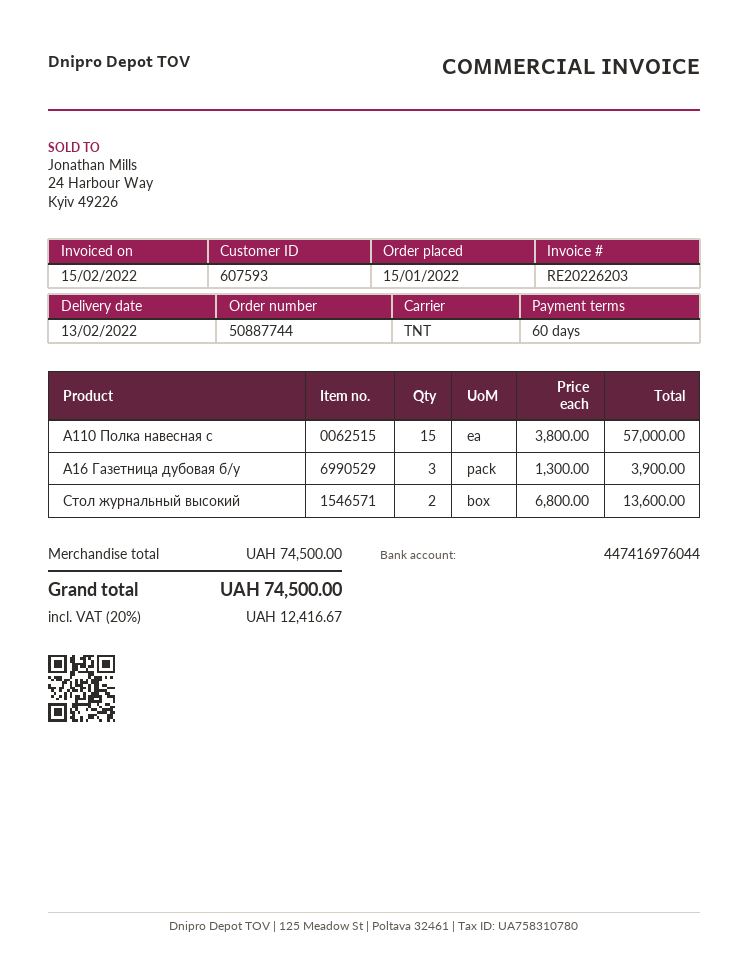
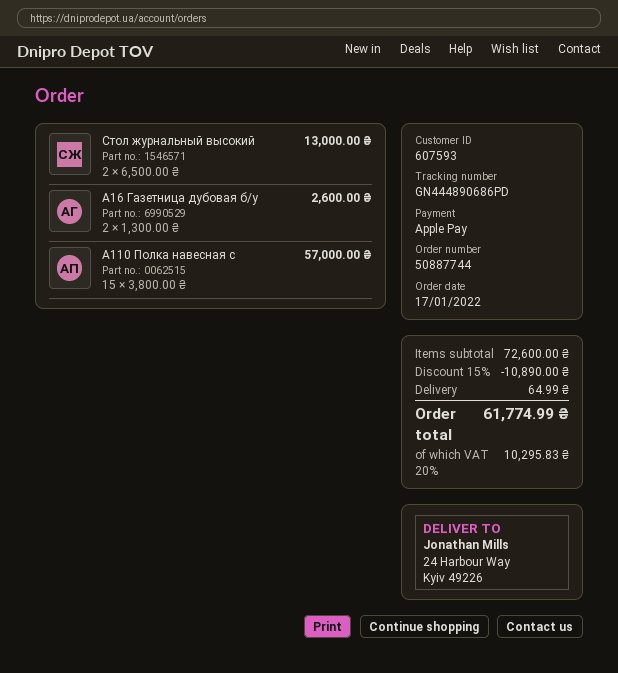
order date: 2022-01-15 -> 2022-01-17
А16 Газетница дубовая б/у: 3 x 1300.00 = 3900.00 -> 2 x 1300.00 = 2600.00
Стол журнальный высокий: 2 x 6800.00 = 13600.00 -> 2 x 6500.00 = 13000.00
subtotal: 74500.00 -> 72600.00
discount: none -> 15% = 10890.00
shipping: none -> 64.99
tax: 20% = 12416.67 -> 20% = 10295.83
total: 74500.00 -> 61774.99

